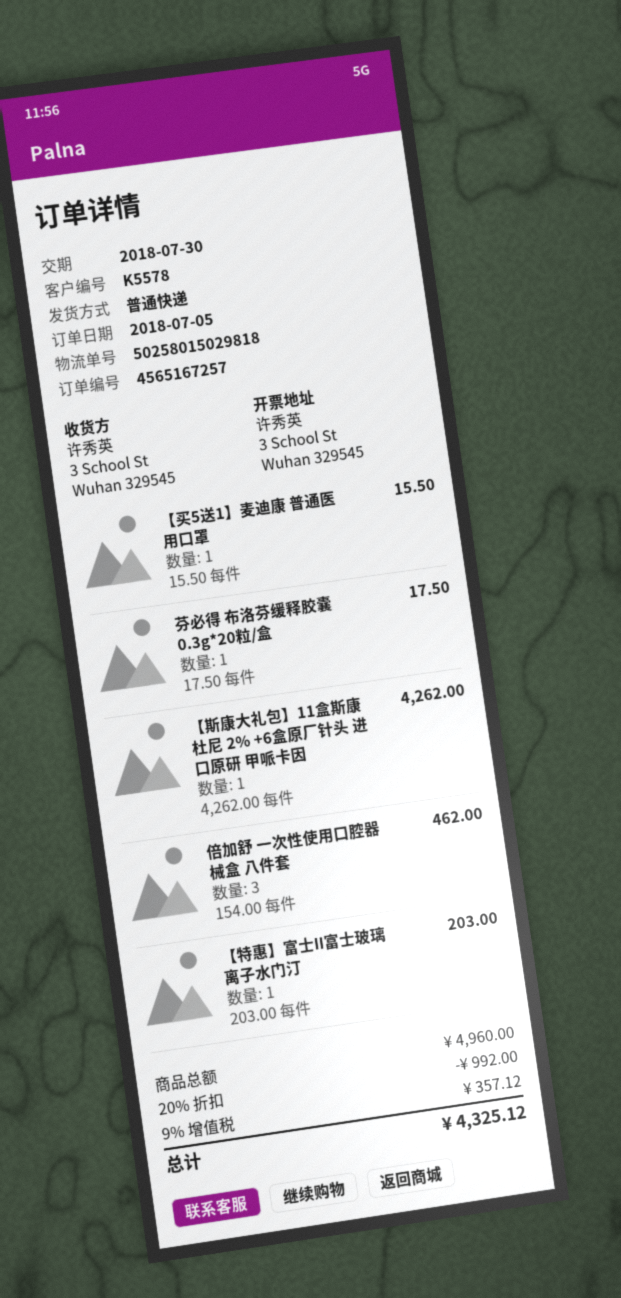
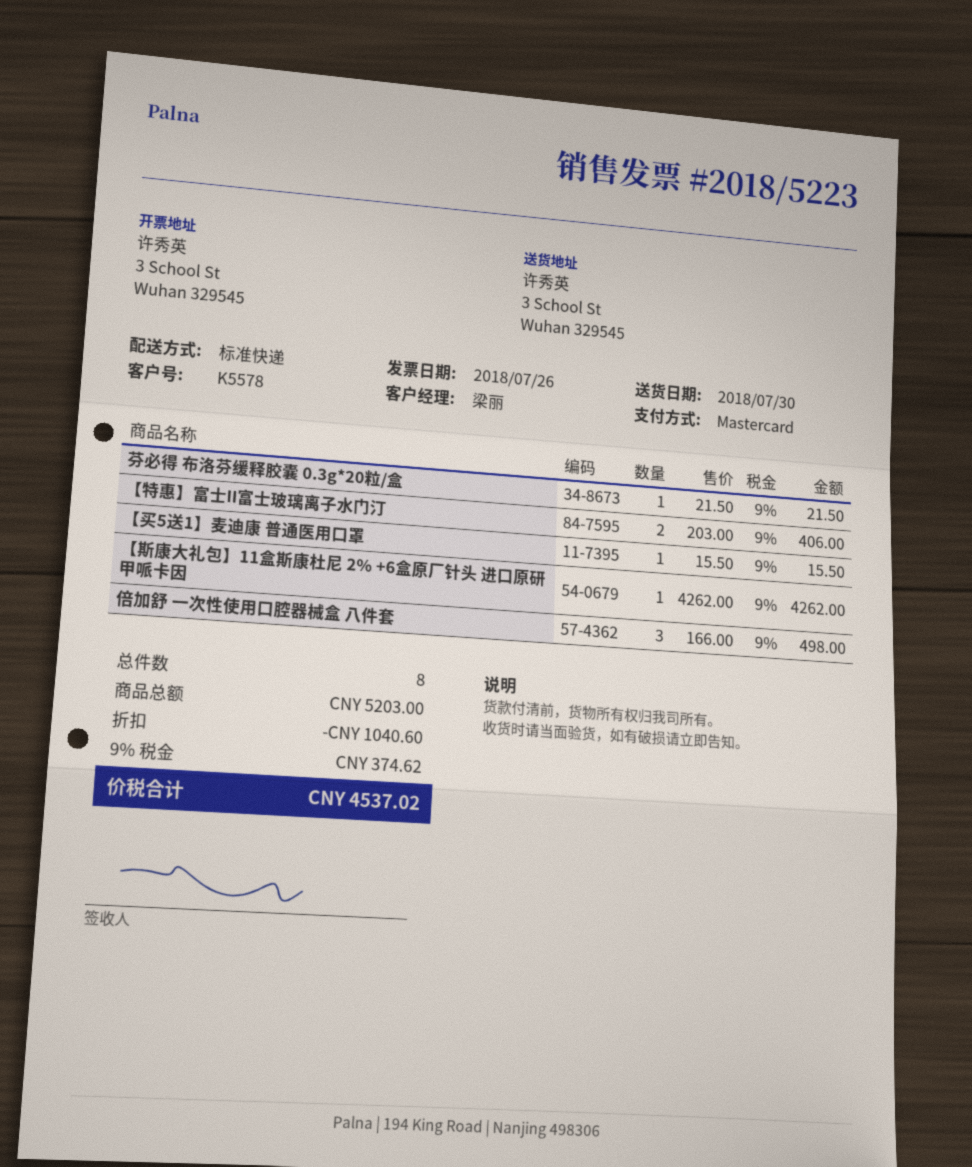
芬必得 布洛芬缓释胶囊 0.3g*20粒/盒: 1 x 17.50 = 17.50 -> 1 x 21.50 = 21.50
倍加舒 一次性使用口腔器械盒 八件套: 3 x 154.00 = 462.00 -> 3 x 166.00 = 498.00
【特惠】富士II富士玻璃离子水门汀: 1 x 203.00 = 203.00 -> 2 x 203.00 = 406.00
subtotal: 4960.00 -> 5203.00
discount: 992.00 -> 1040.60
tax: 9% = 357.12 -> 9% = 374.62
total: 4325.12 -> 4537.02

